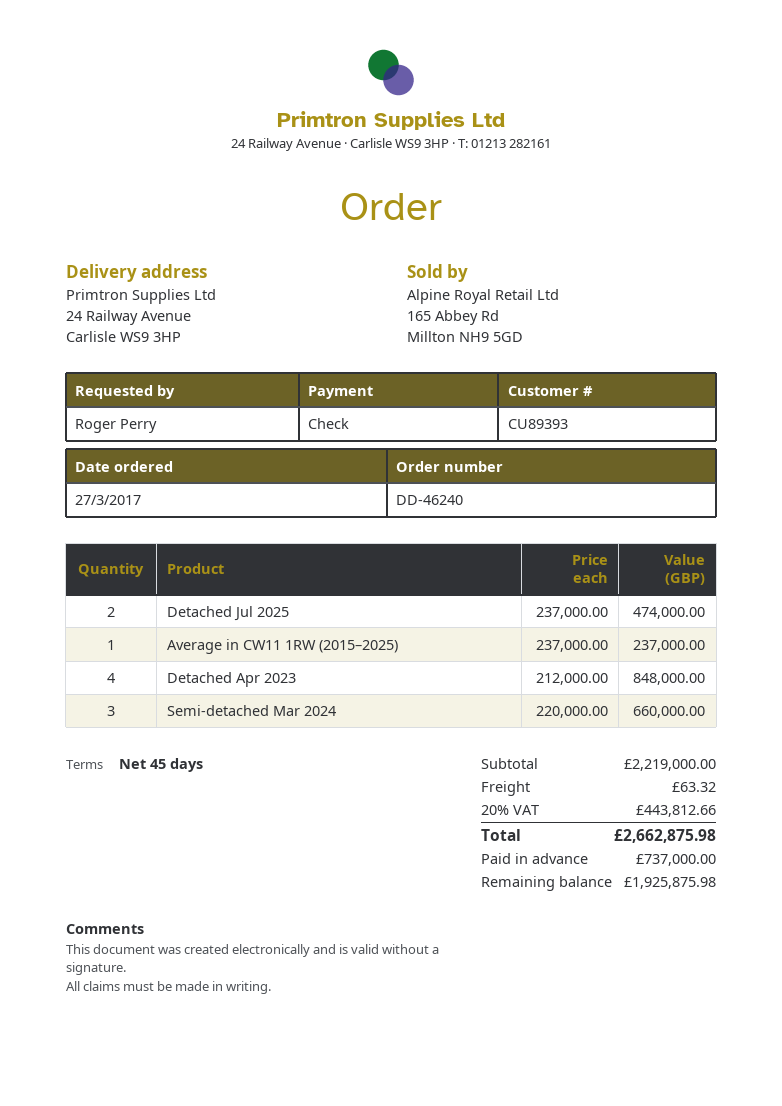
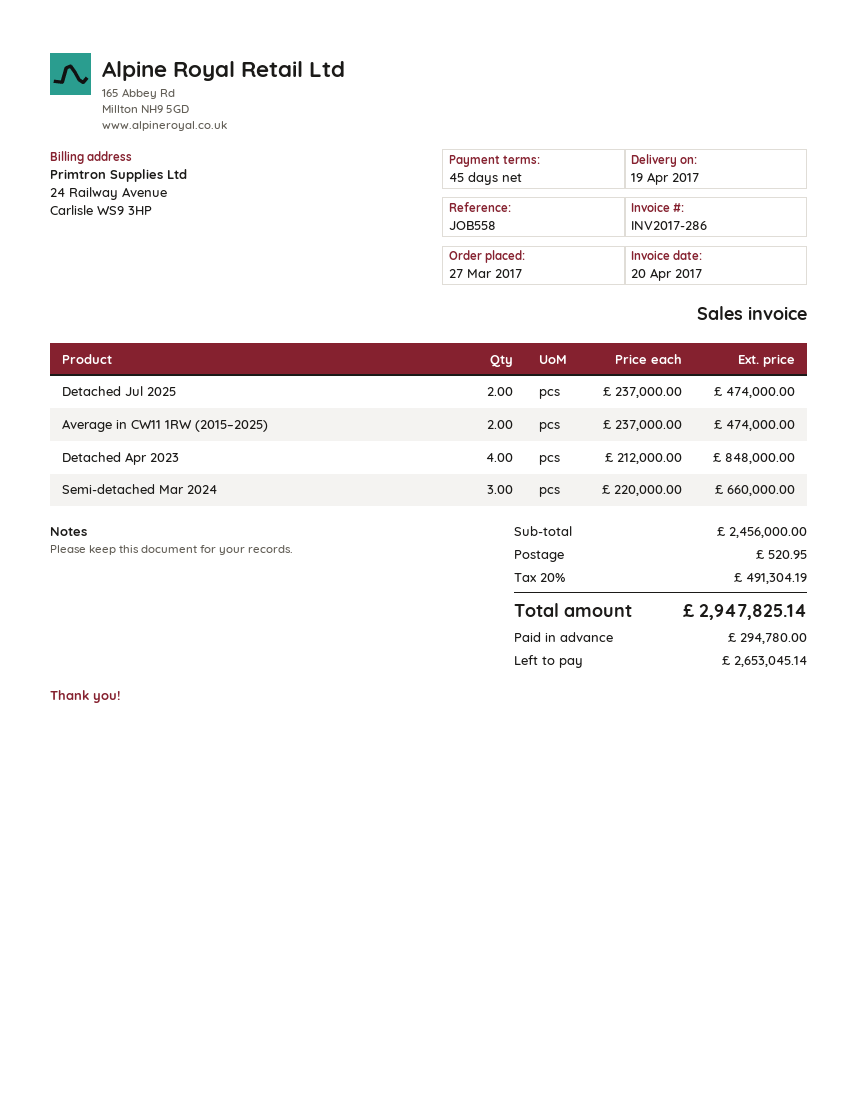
Average in CW11 1RW (2015–2025): 1 x 237000.00 = 237000.00 -> 2 x 237000.00 = 474000.00
subtotal: 2219000.00 -> 2456000.00
shipping: 63.32 -> 520.95
tax: 20% = 443812.66 -> 20% = 491304.19
total: 2662875.98 -> 2947825.14
deposit: 737000.00 -> 294780.00
balance: 1925875.98 -> 2653045.14

